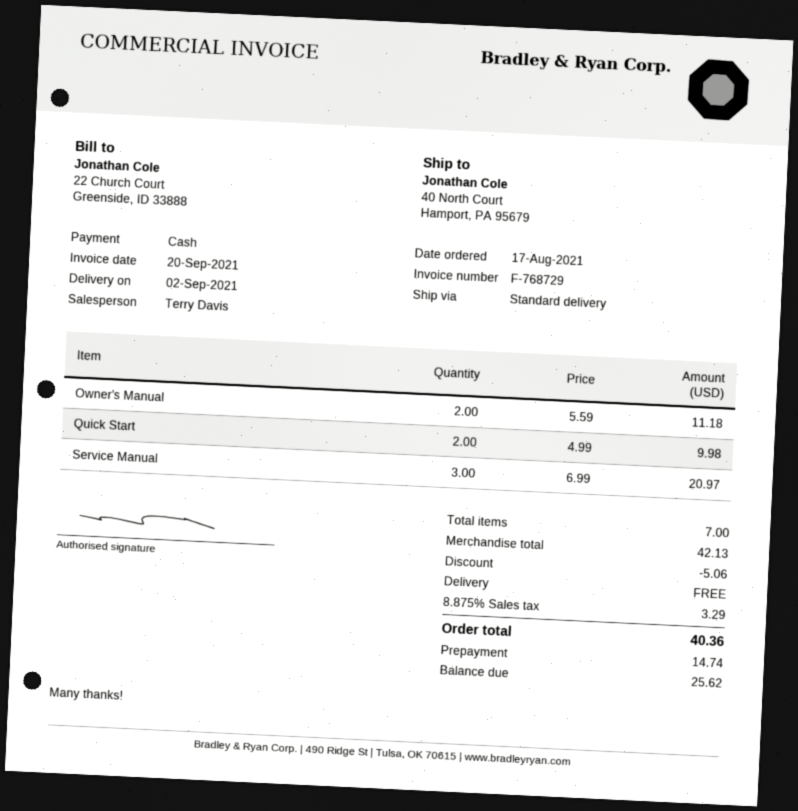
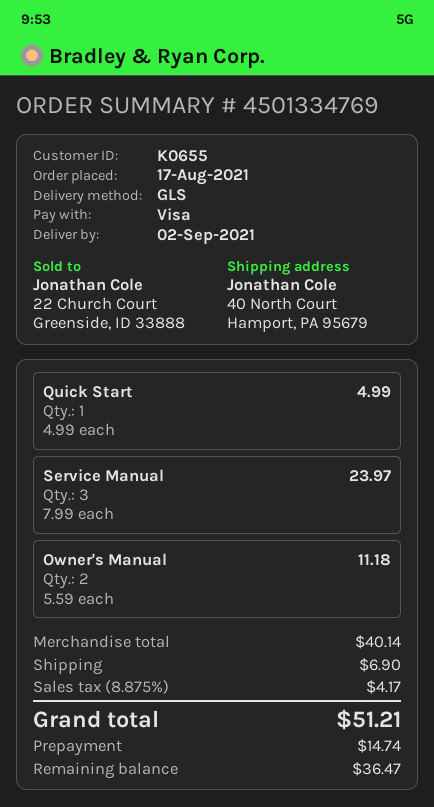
payment method: cash -> Visa
shipping method: standard -> GLS
Quick Start: 2 x 4.99 = 9.98 -> 1 x 4.99 = 4.99
Service Manual: 3 x 6.99 = 20.97 -> 3 x 7.99 = 23.97
subtotal: 42.13 -> 40.14
discount: 5.06 -> none
shipping: 0.00 -> 6.90
tax: 8.875% = 3.29 -> 8.875% = 4.17
total: 40.36 -> 51.21
balance: 25.62 -> 36.47

